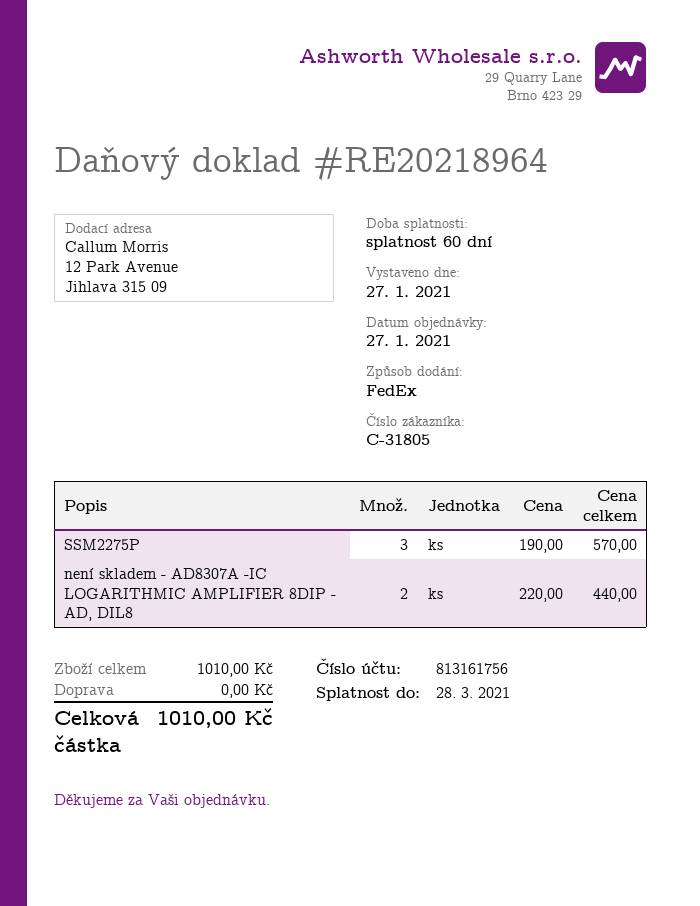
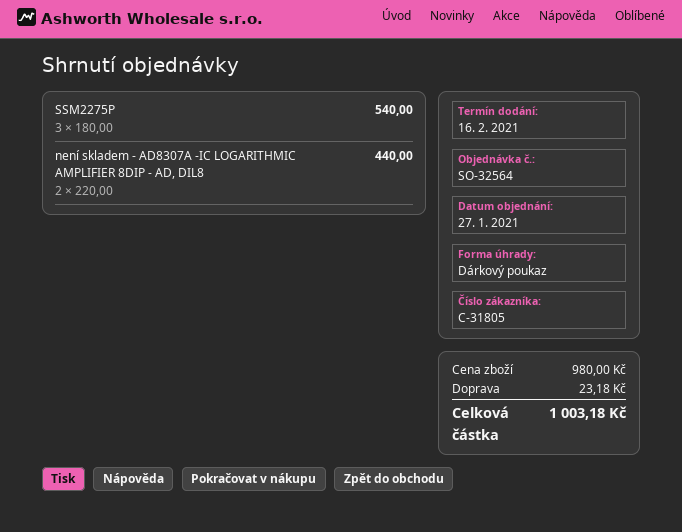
SSM2275P: 3 x 190.00 = 570.00 -> 3 x 180.00 = 540.00
subtotal: 1010.00 -> 980.00
shipping: 0.00 -> 23.18
total: 1010.00 -> 1003.18

